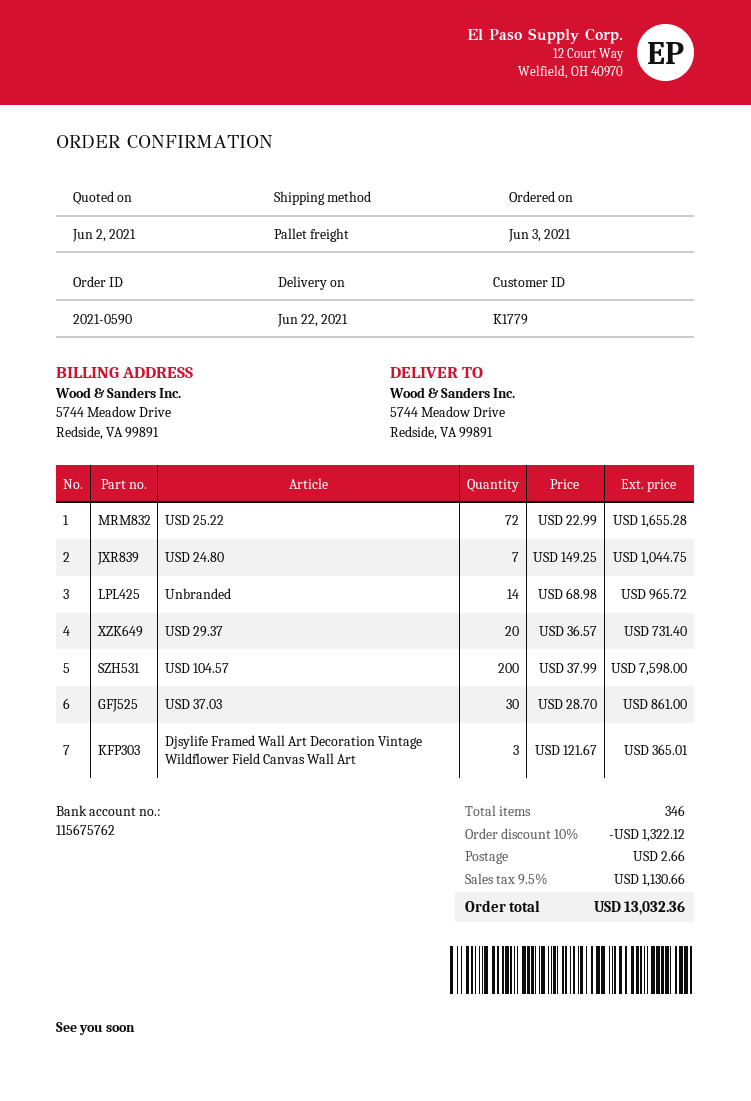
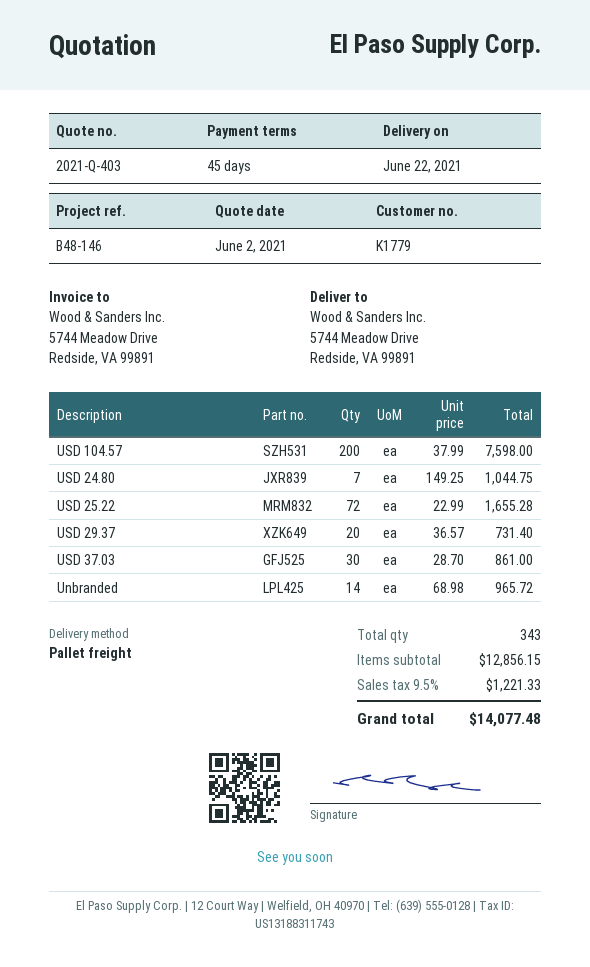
Djsylife Framed Wall Art Decoration Vintage Wildflower Field Canvas Wall Art: 3 x 121.67 = 365.01 -> none
total quantity: 346 -> 343
discount: 10% = 1322.12 -> none
shipping: 2.66 -> none
tax: 9.5% = 1130.66 -> 9.5% = 1221.33
total: 13032.36 -> 14077.48

